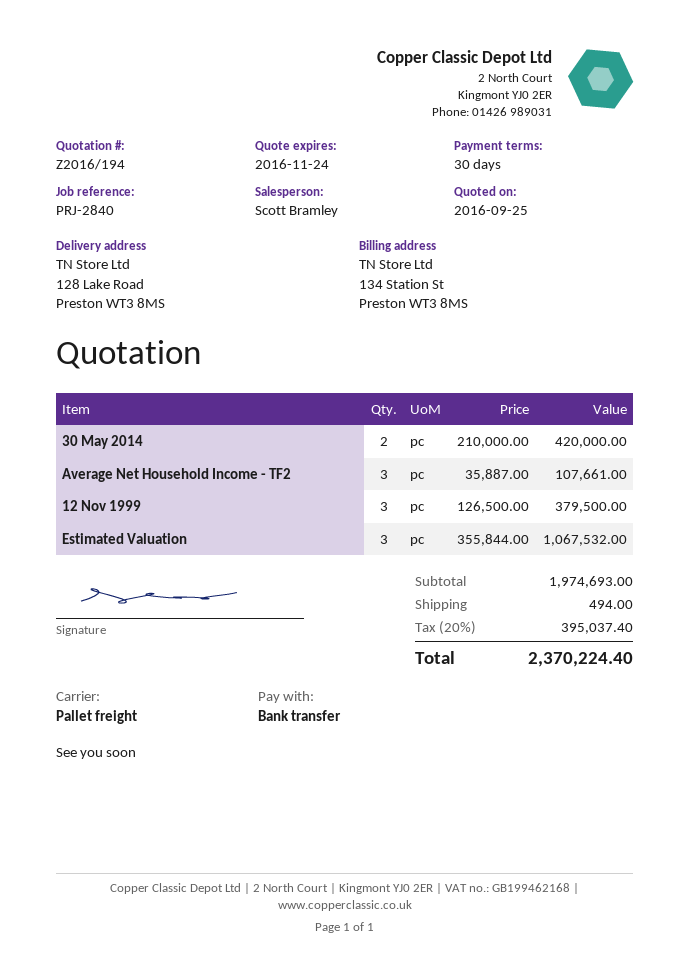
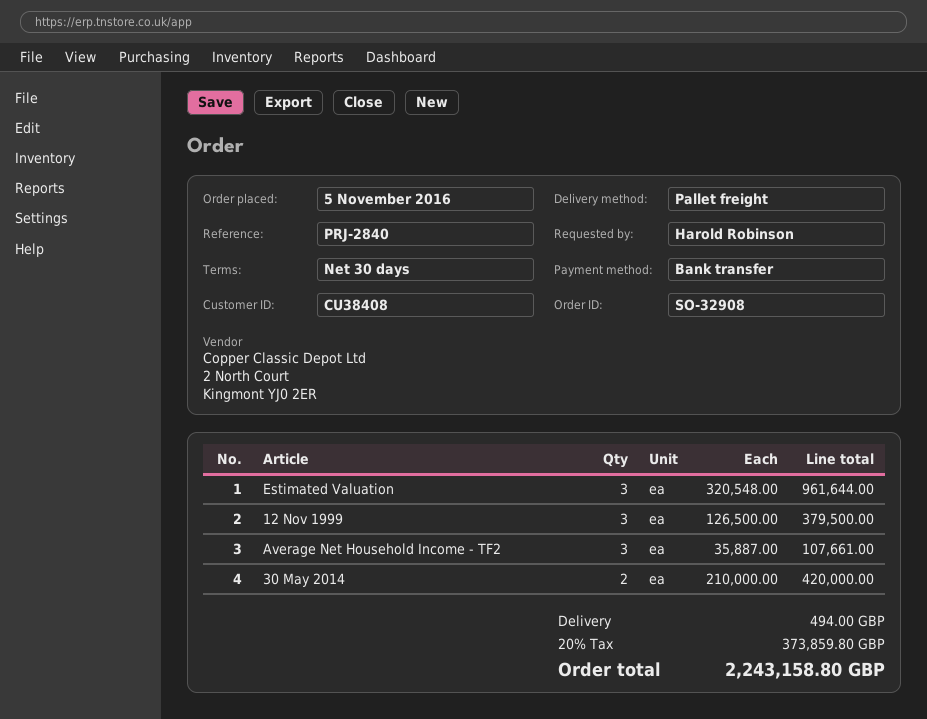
Estimated Valuation: 3 x 355844.00 = 1067532.00 -> 3 x 320548.00 = 961644.00
tax: 20% = 395037.40 -> 20% = 373859.80
total: 2370224.40 -> 2243158.80

